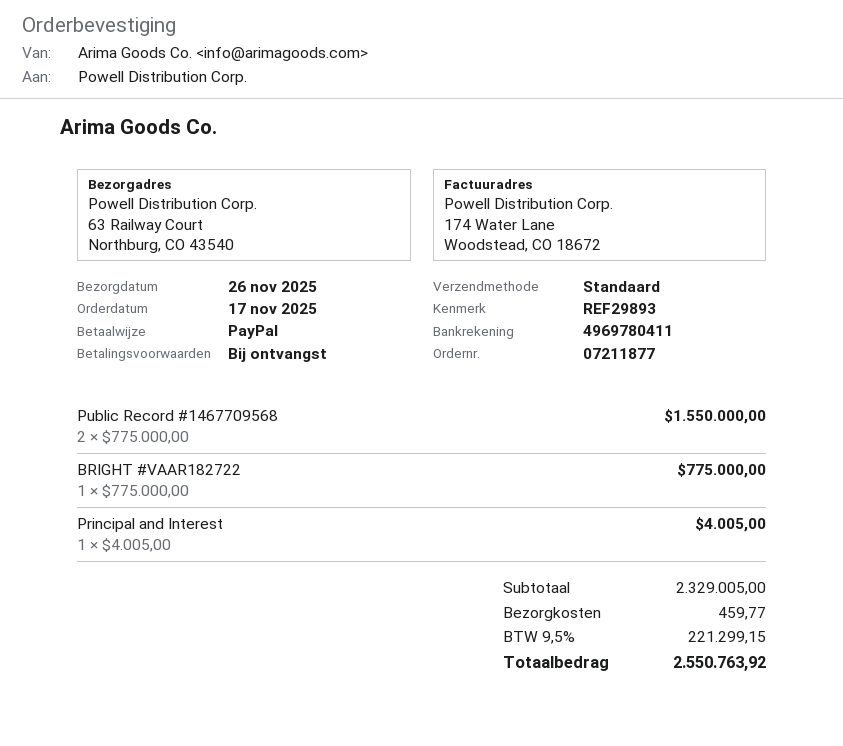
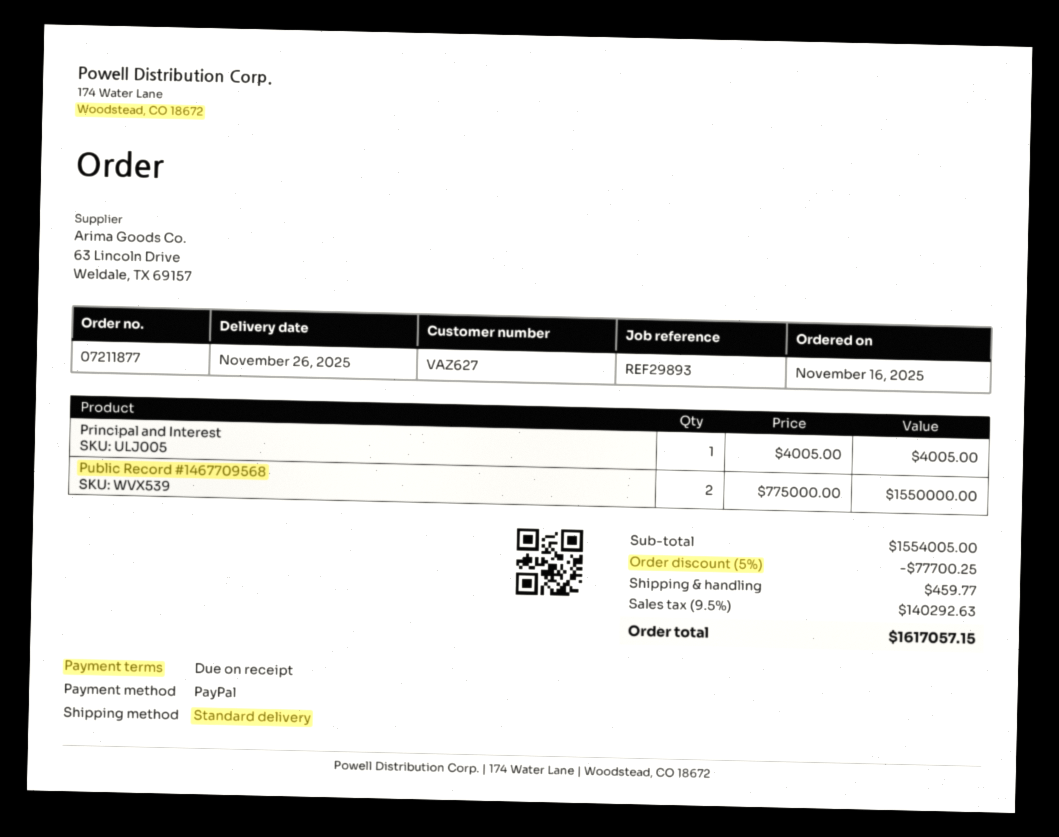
order date: 2025-11-17 -> 2025-11-16
BRIGHT #VAAR182722: 1 x 775000.00 = 775000.00 -> none
subtotal: 2329005.00 -> 1554005.00
discount: none -> 5% = 77700.25
tax: 9.5% = 221299.15 -> 9.5% = 140292.63
total: 2550763.92 -> 1617057.15

